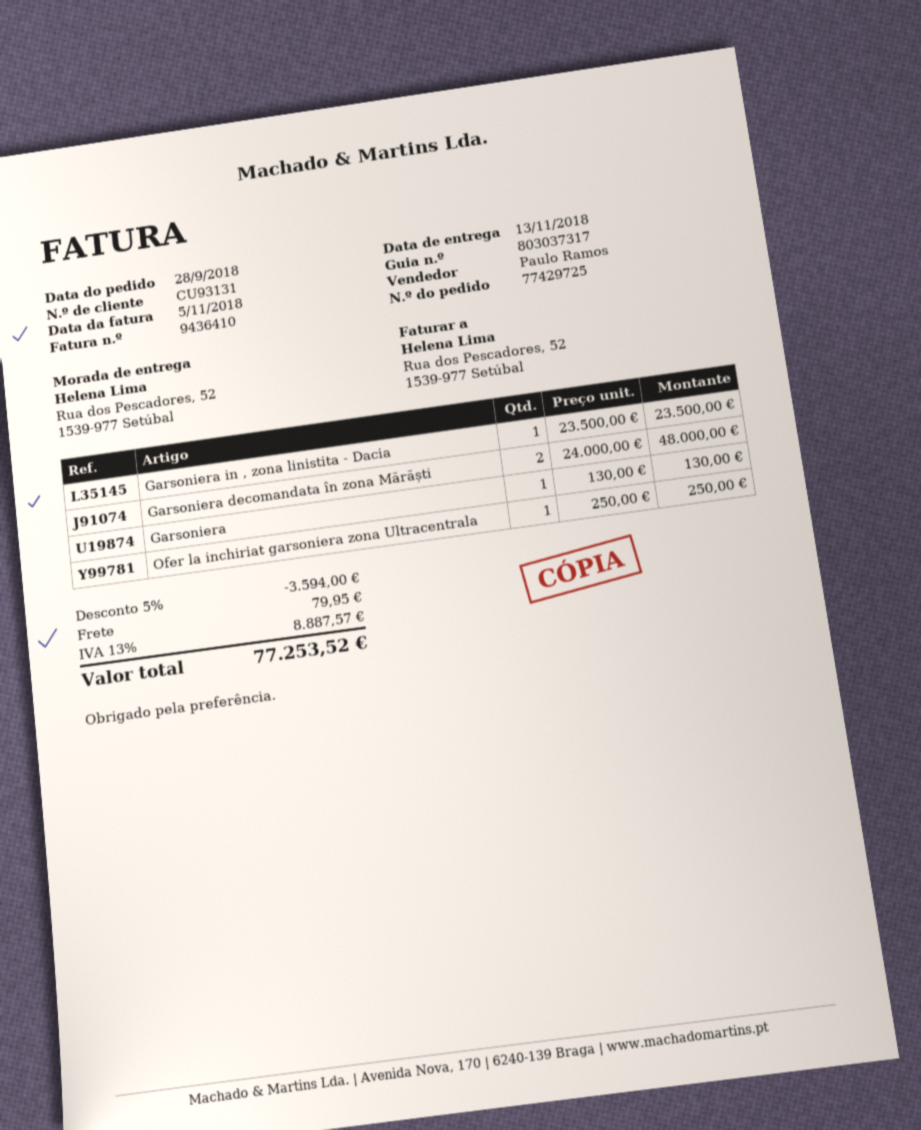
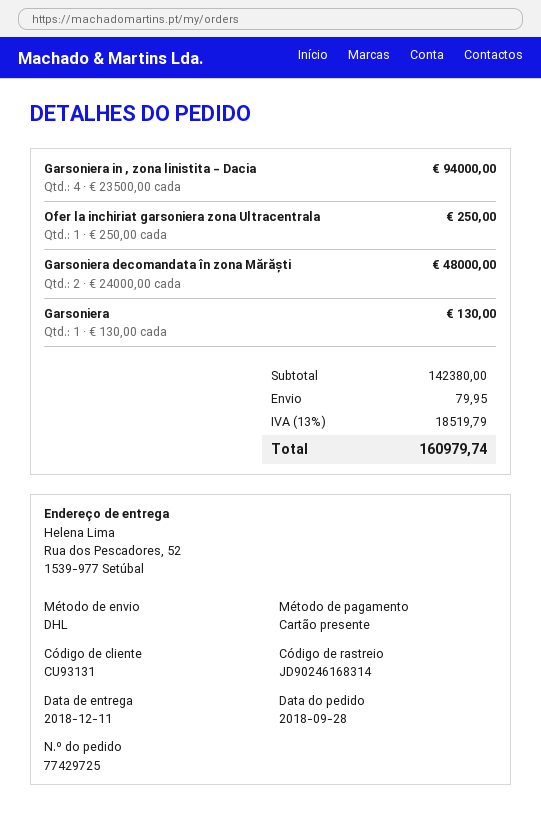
delivery date: 2018-11-13 -> 2018-12-11
Garsoniera in , zona linistita - Dacia: 1 x 23500.00 = 23500.00 -> 4 x 23500.00 = 94000.00
discount: 5% = 3594.00 -> none
tax: 13% = 8887.57 -> 13% = 18519.79
total: 77253.52 -> 160979.74

